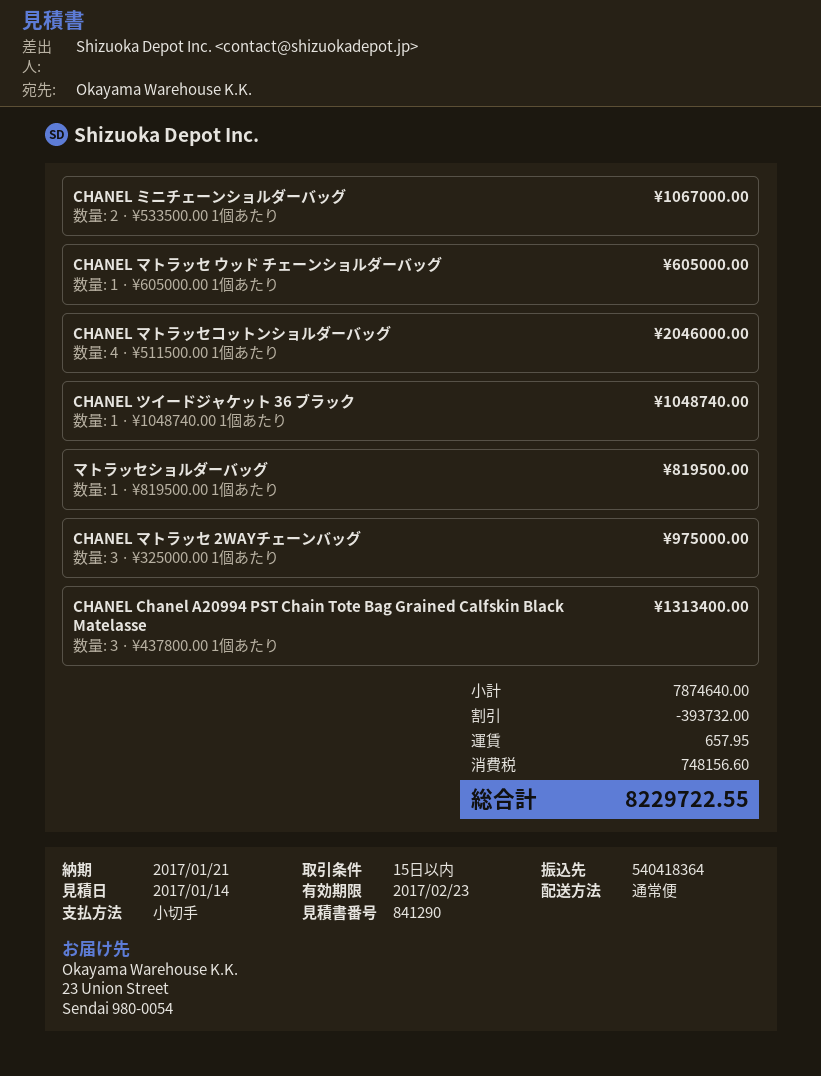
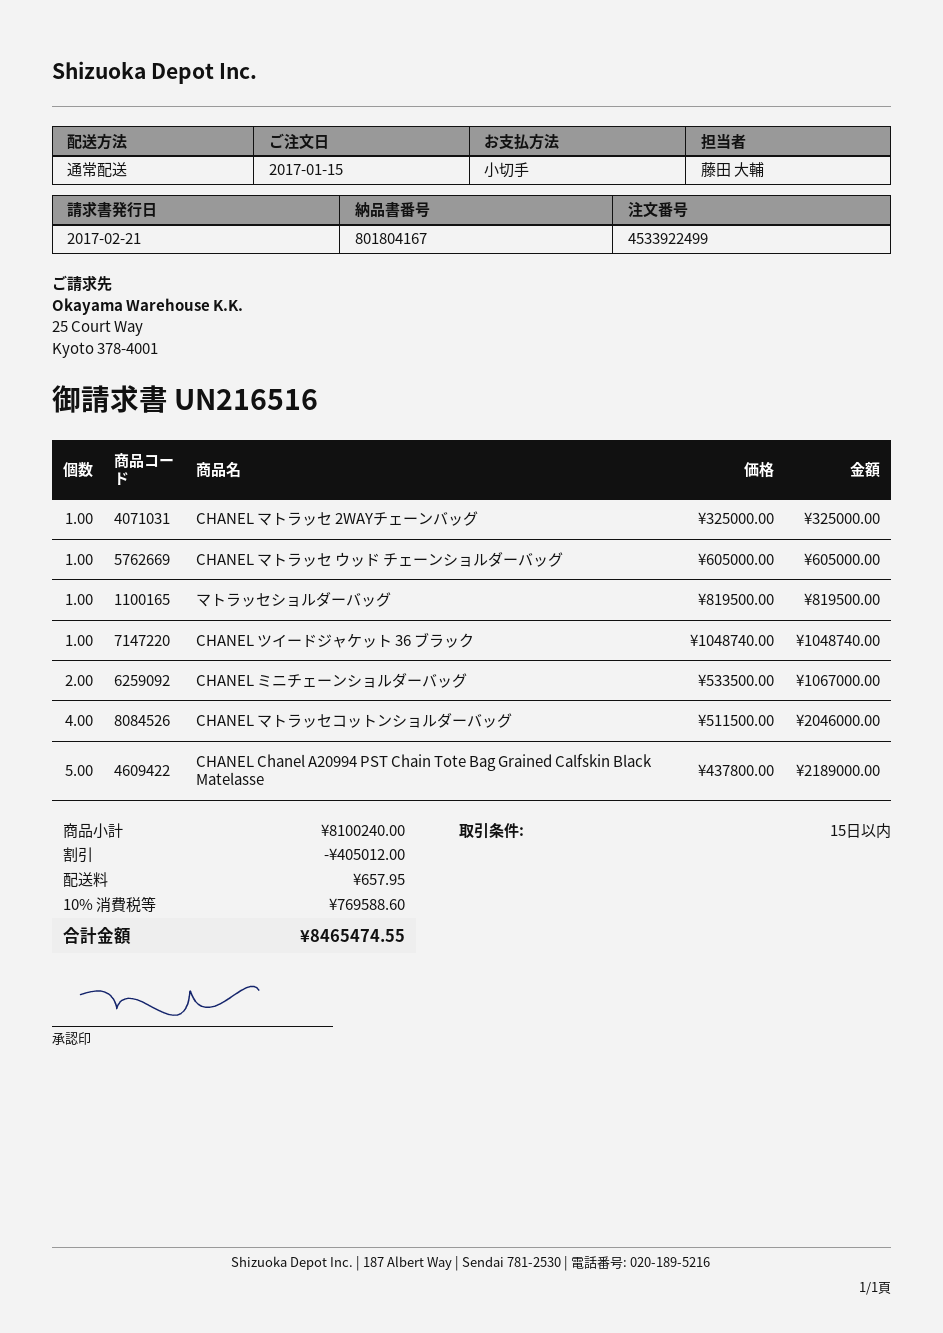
CHANEL マトラッセ 2WAYチェーンバッグ: 3 x 325000.00 = 975000.00 -> 1 x 325000.00 = 325000.00
CHANEL Chanel A20994 PST Chain Tote Bag Grained Calfskin Black Matelasse: 3 x 437800.00 = 1313400.00 -> 5 x 437800.00 = 2189000.00
subtotal: 7874640.00 -> 8100240.00
discount: 393732.00 -> 405012.00
tax: 748156.60 -> 769588.60
total: 8229722.55 -> 8465474.55

